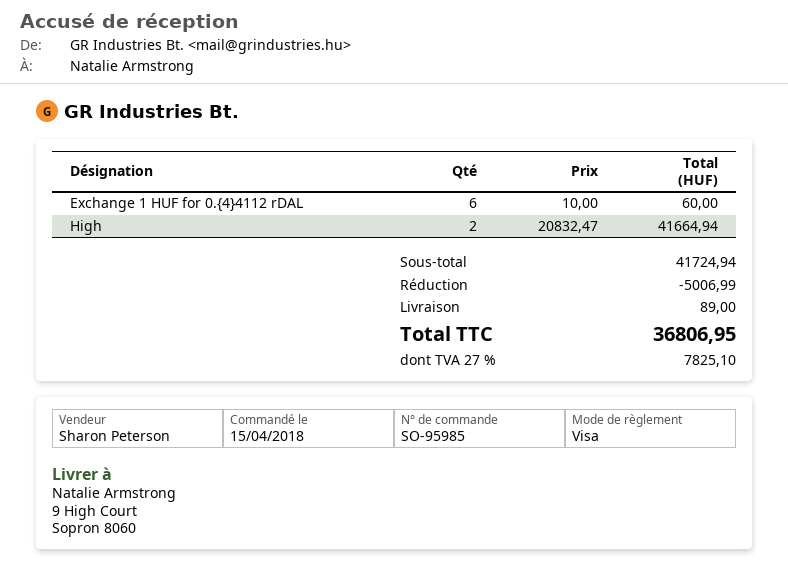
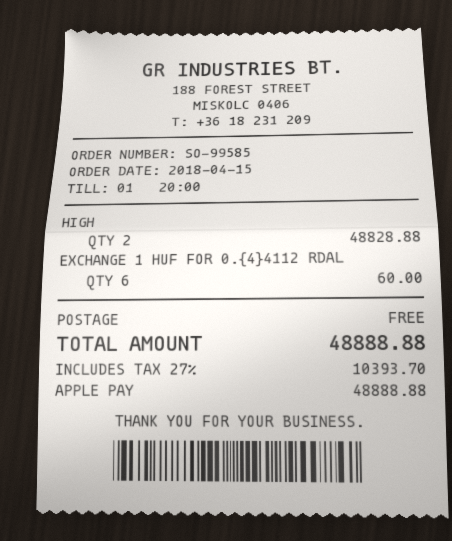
order number: SO-95985 -> SO-99585
payment method: Visa -> Apple Pay
High: 2 for 41664.94 -> 2 for 48828.88
discount: 5006.99 -> none
shipping: 89.00 -> 0.00
tax: 27% = 7825.10 -> 27% = 10393.70
total: 36806.95 -> 48888.88

